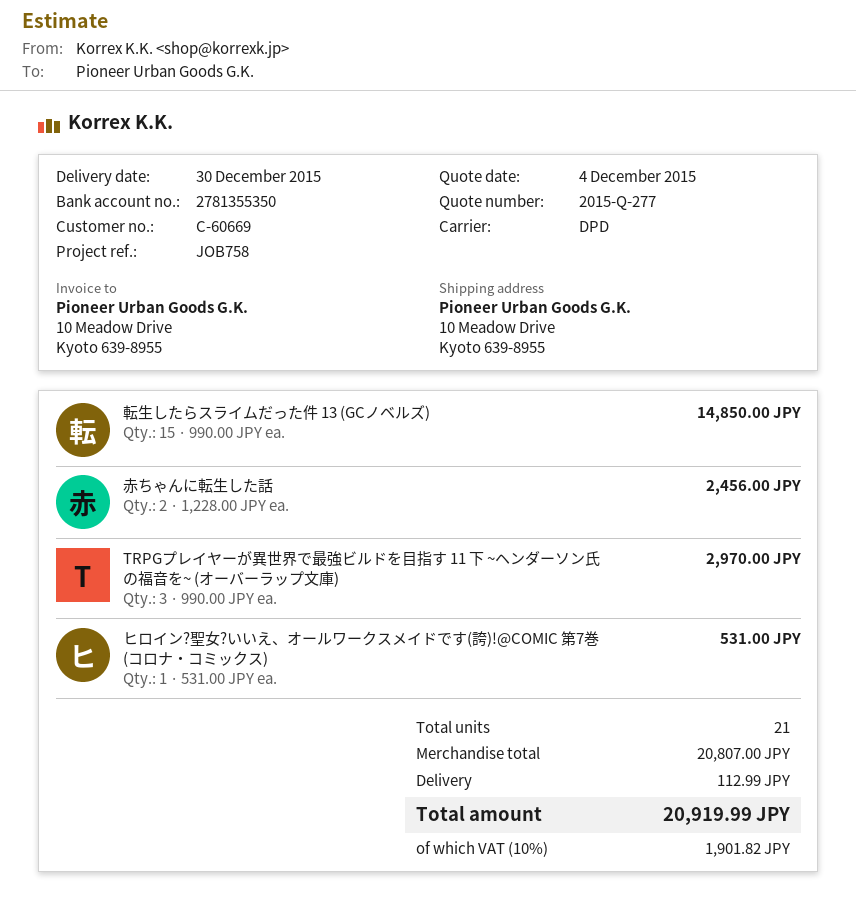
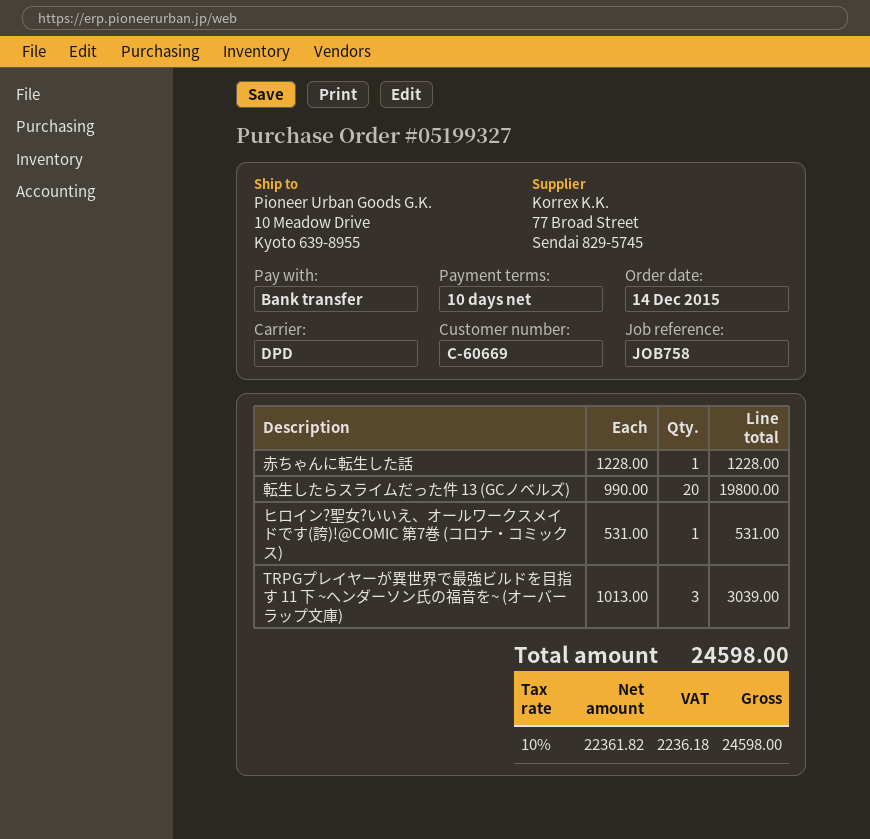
転生したらスライムだった件 13 (GCノベルズ): 15 x 990.00 = 14850.00 -> 20 x 990.00 = 19800.00
赤ちゃんに転生した話: 2 x 1228.00 = 2456.00 -> 1 x 1228.00 = 1228.00
TRPGプレイヤーが異世界で最強ビルドを目指す 11 下 ~ヘンダーソン氏の福音を~ (オーバーラップ文庫): 3 x 990.00 = 2970.00 -> 3 x 1013.00 = 3039.00
shipping: 112.99 -> none
tax: 10% = 1901.82 -> 10% = 2236.18
total: 20919.99 -> 24598.00

